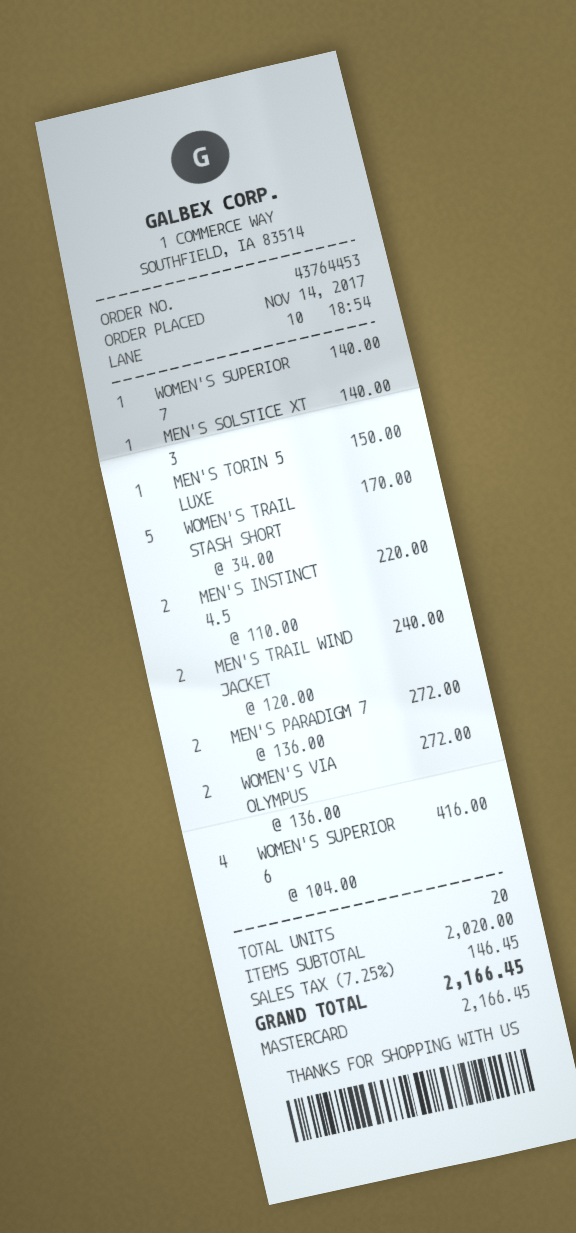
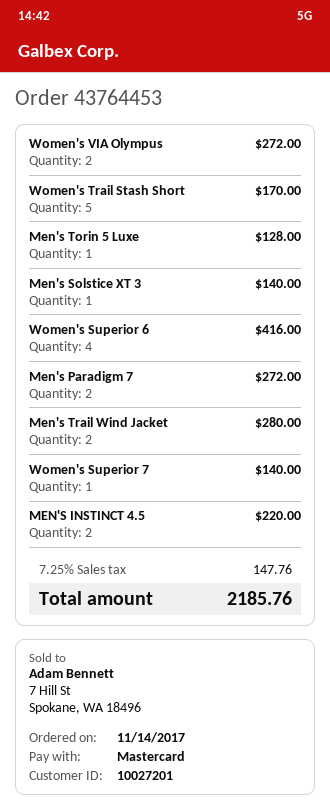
MEN'S TORIN 5 LUXE: 1 for 150.00 -> 1 for 128.00
MEN'S TRAIL WIND JACKET: 2 for 240.00 -> 2 for 280.00
tax: 7.25% = 146.45 -> 7.25% = 147.76
total: 2166.45 -> 2185.76

